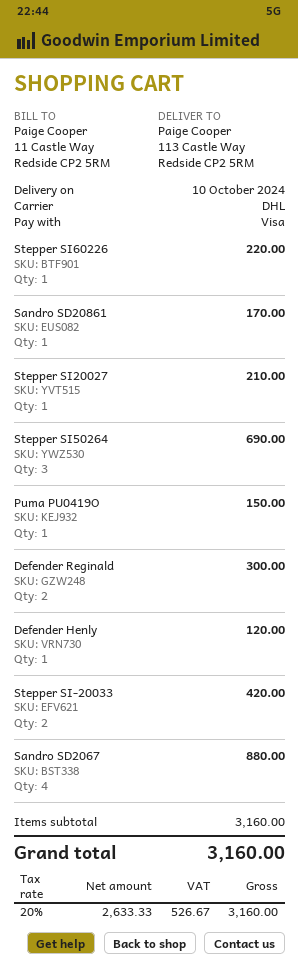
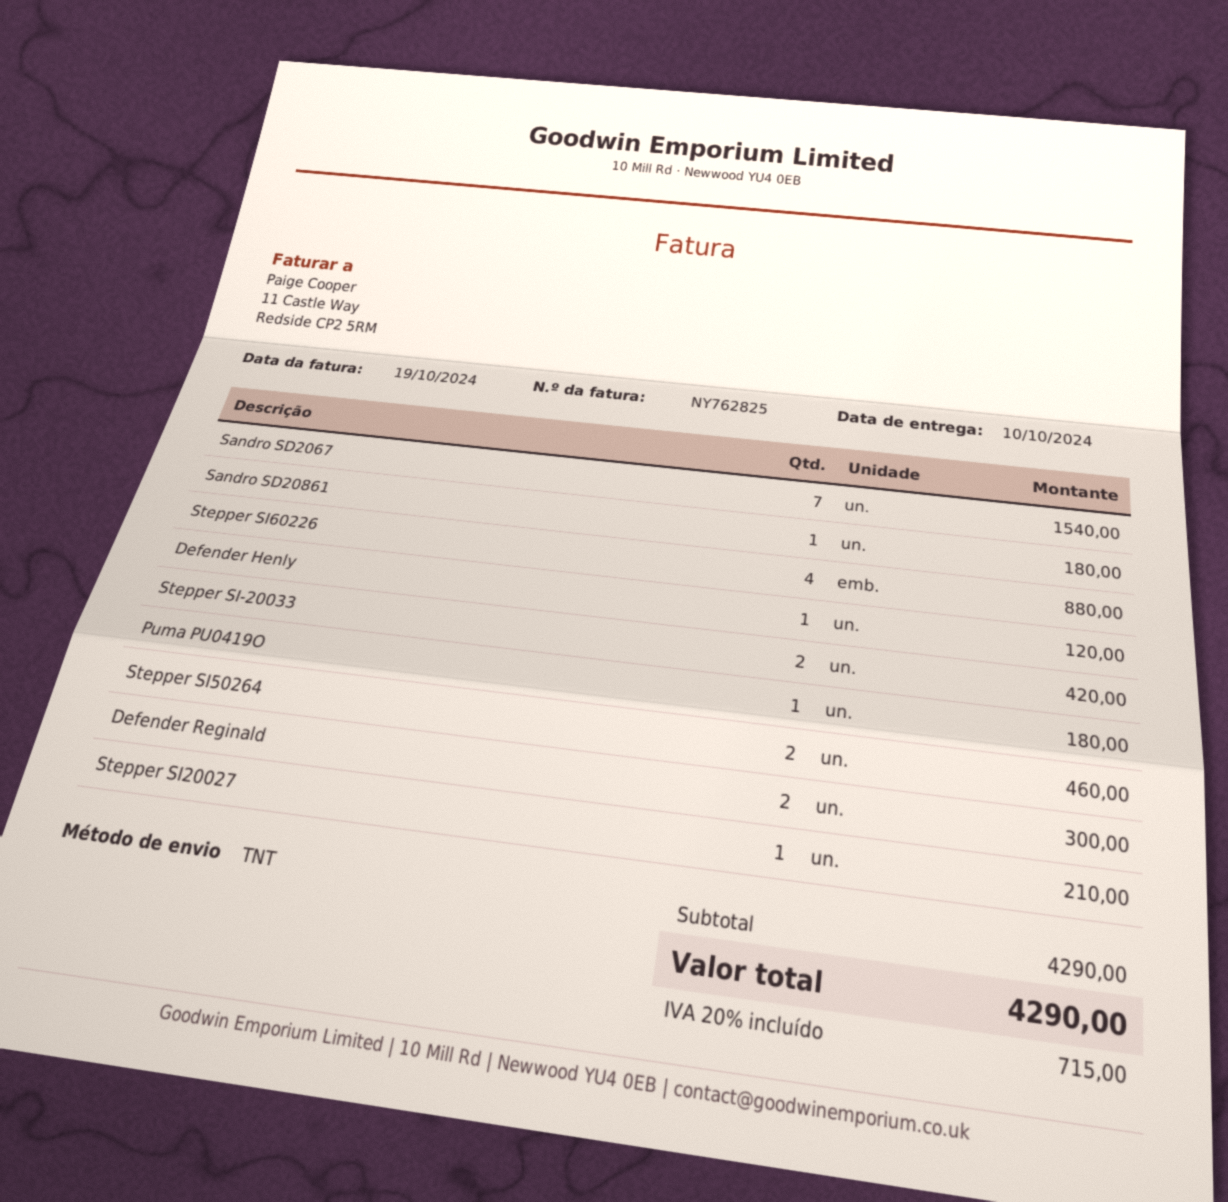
shipping method: DHL -> TNT
Stepper SI60226: 1 for 220.00 -> 4 for 880.00
Sandro SD20861: 1 for 170.00 -> 1 for 180.00
Stepper SI50264: 3 for 690.00 -> 2 for 460.00
Puma PU0419O: 1 for 150.00 -> 1 for 180.00
Sandro SD2067: 4 for 880.00 -> 7 for 1540.00
subtotal: 3160.00 -> 4290.00
tax: 20% = 526.67 -> 20% = 715.00
total: 3160.00 -> 4290.00

